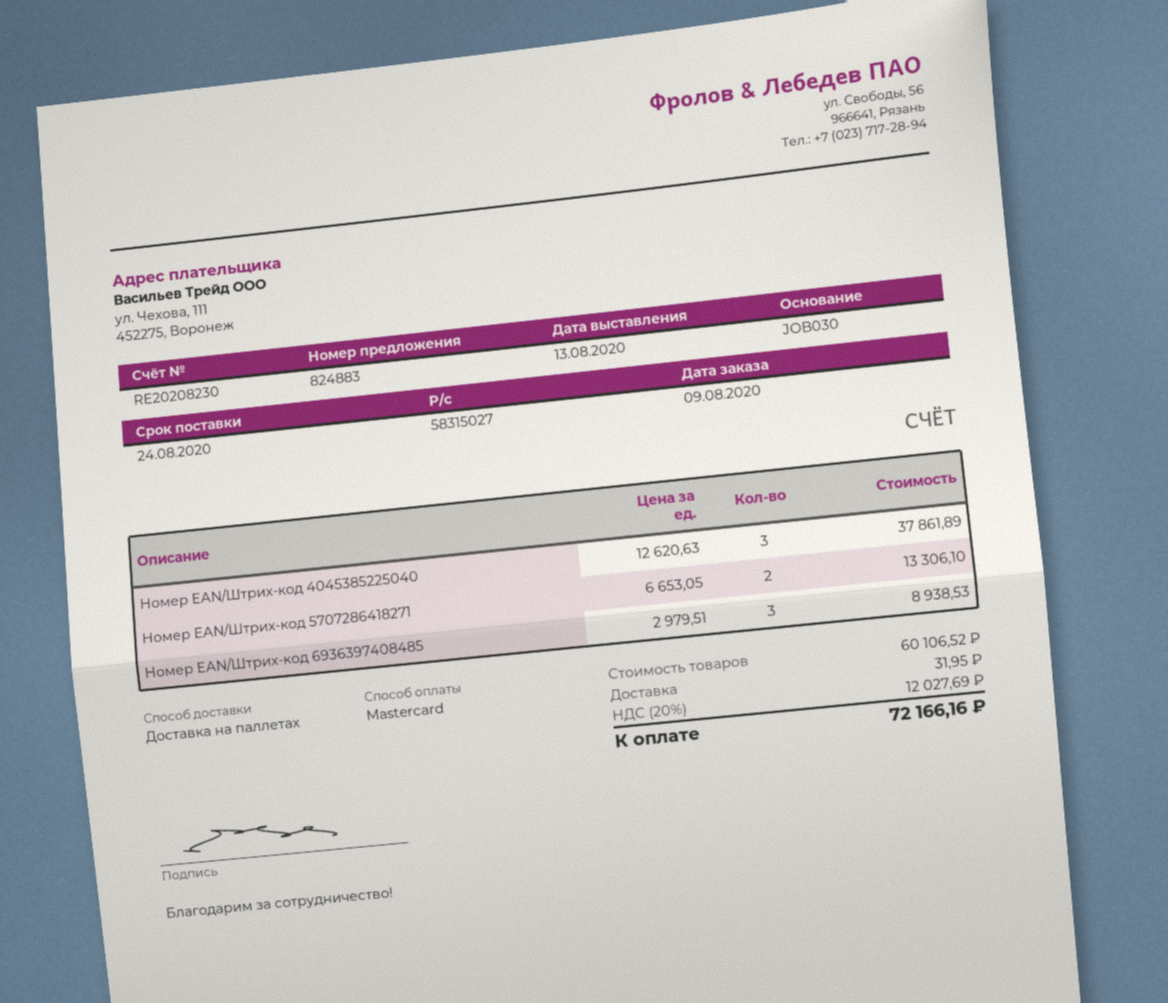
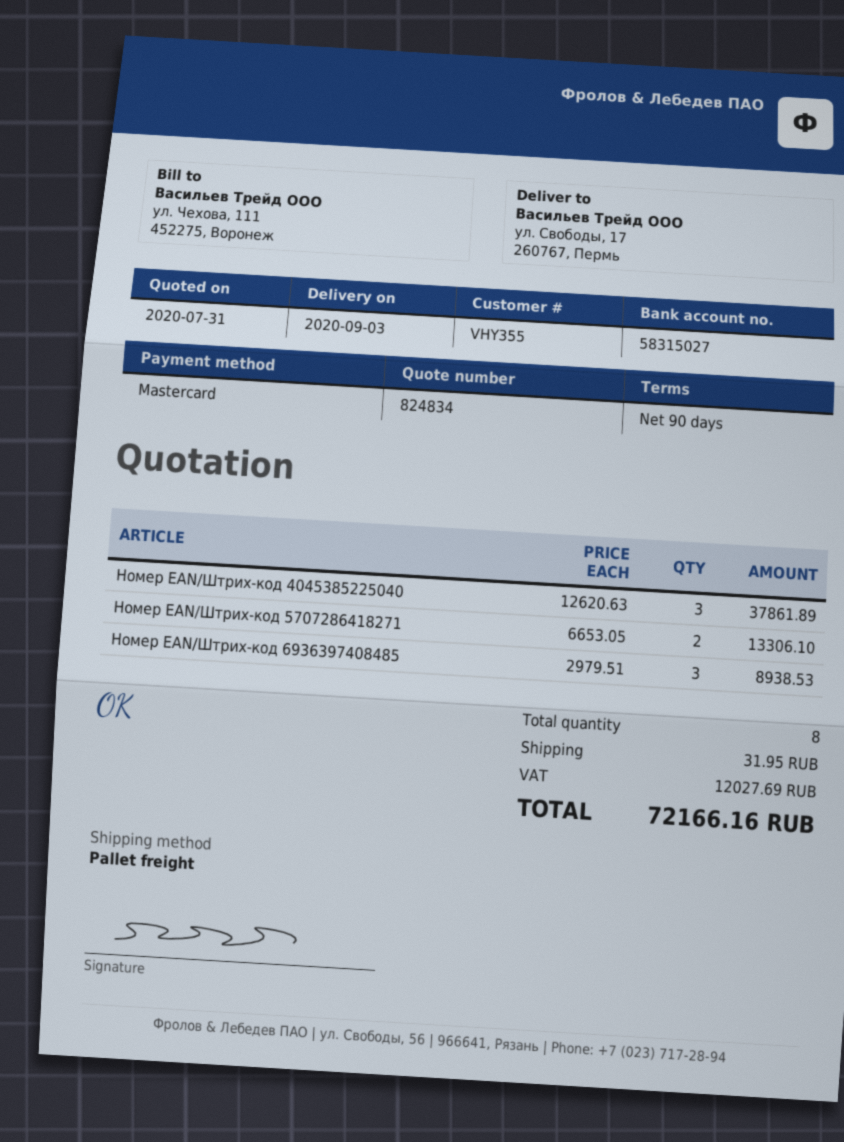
quote number: 824883 -> 824834
delivery date: 2020-08-24 -> 2020-09-03

